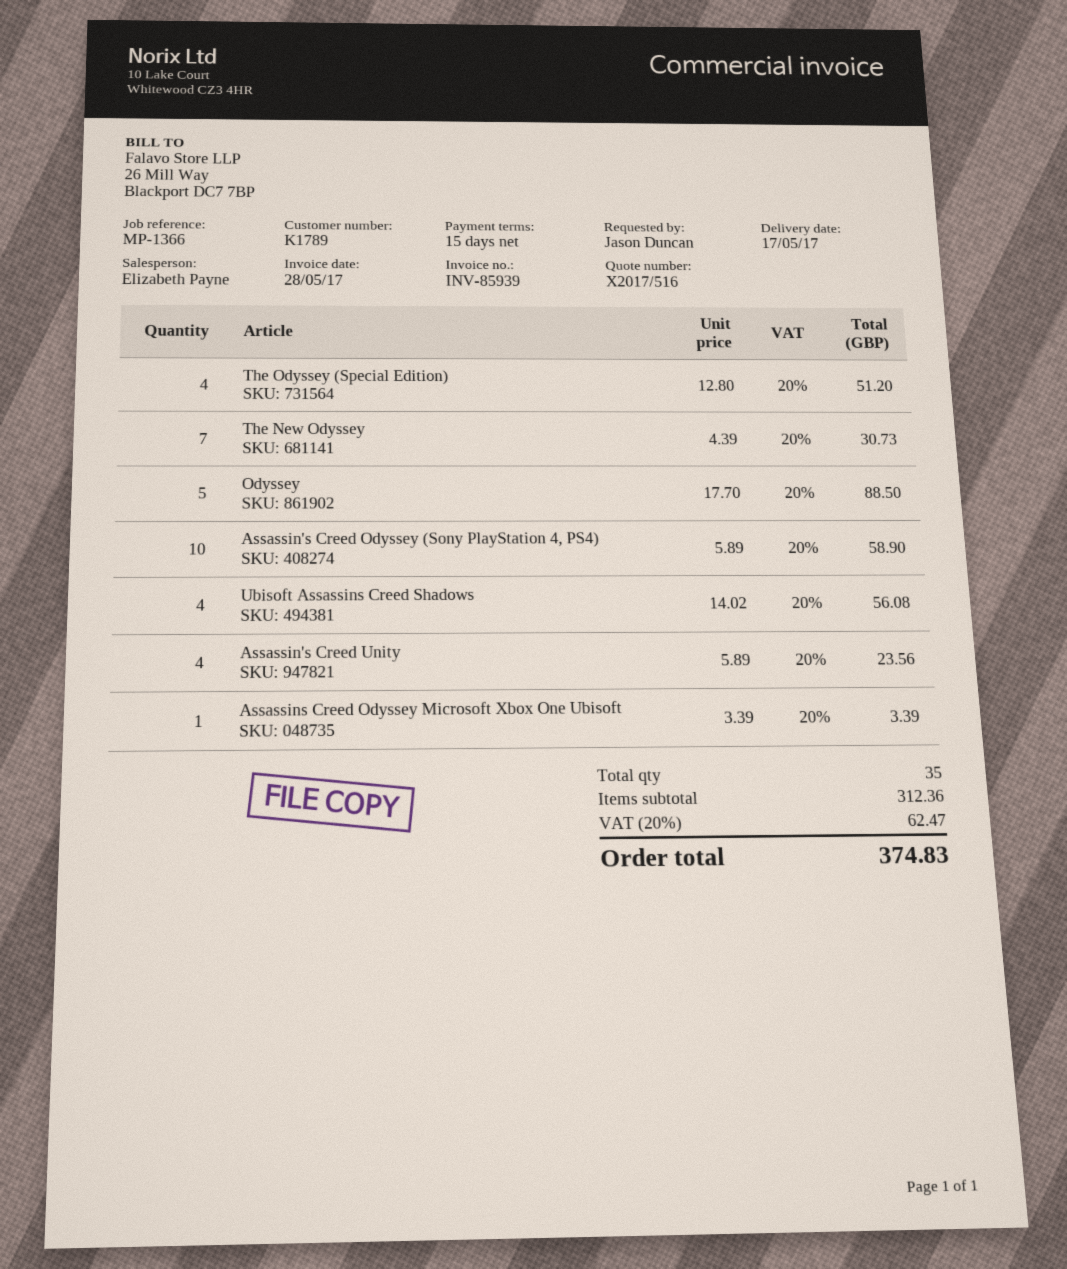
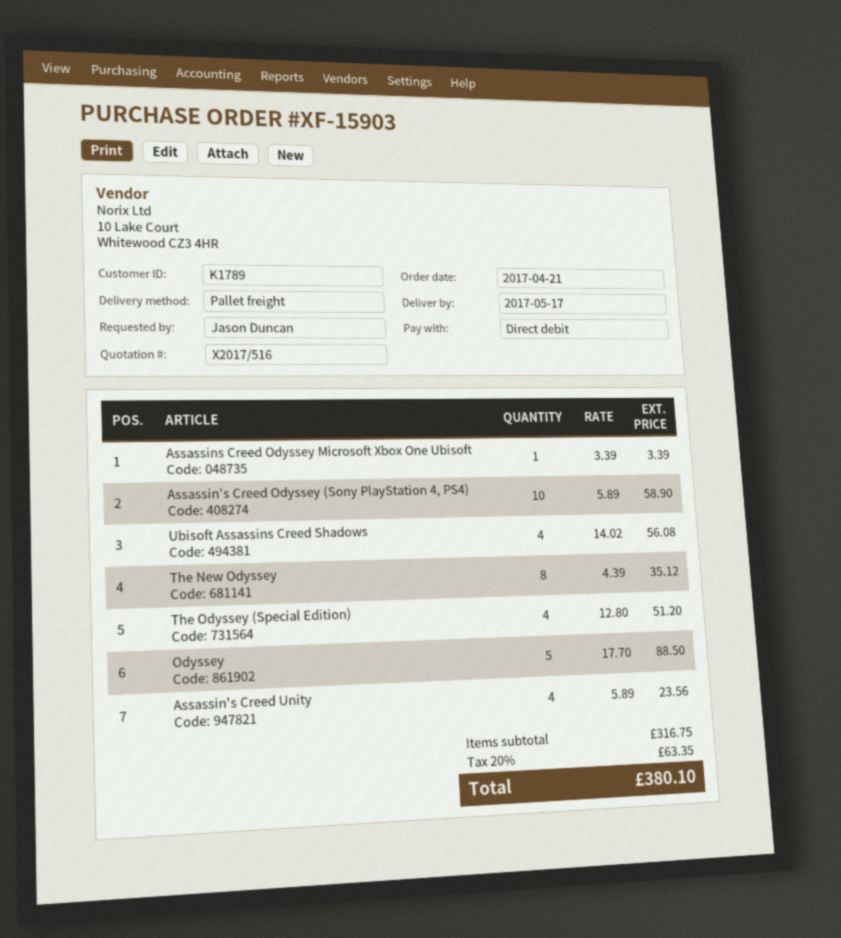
The New Odyssey: 7 x 4.39 = 30.73 -> 8 x 4.39 = 35.12
subtotal: 312.36 -> 316.75
tax: 20% = 62.47 -> 20% = 63.35
total: 374.83 -> 380.10

